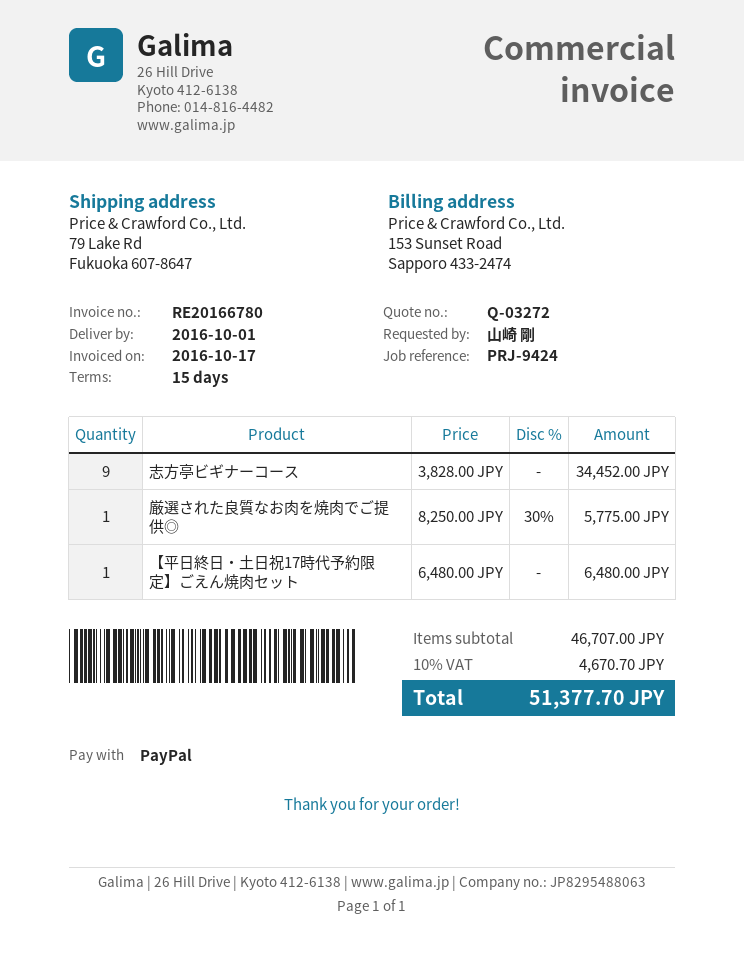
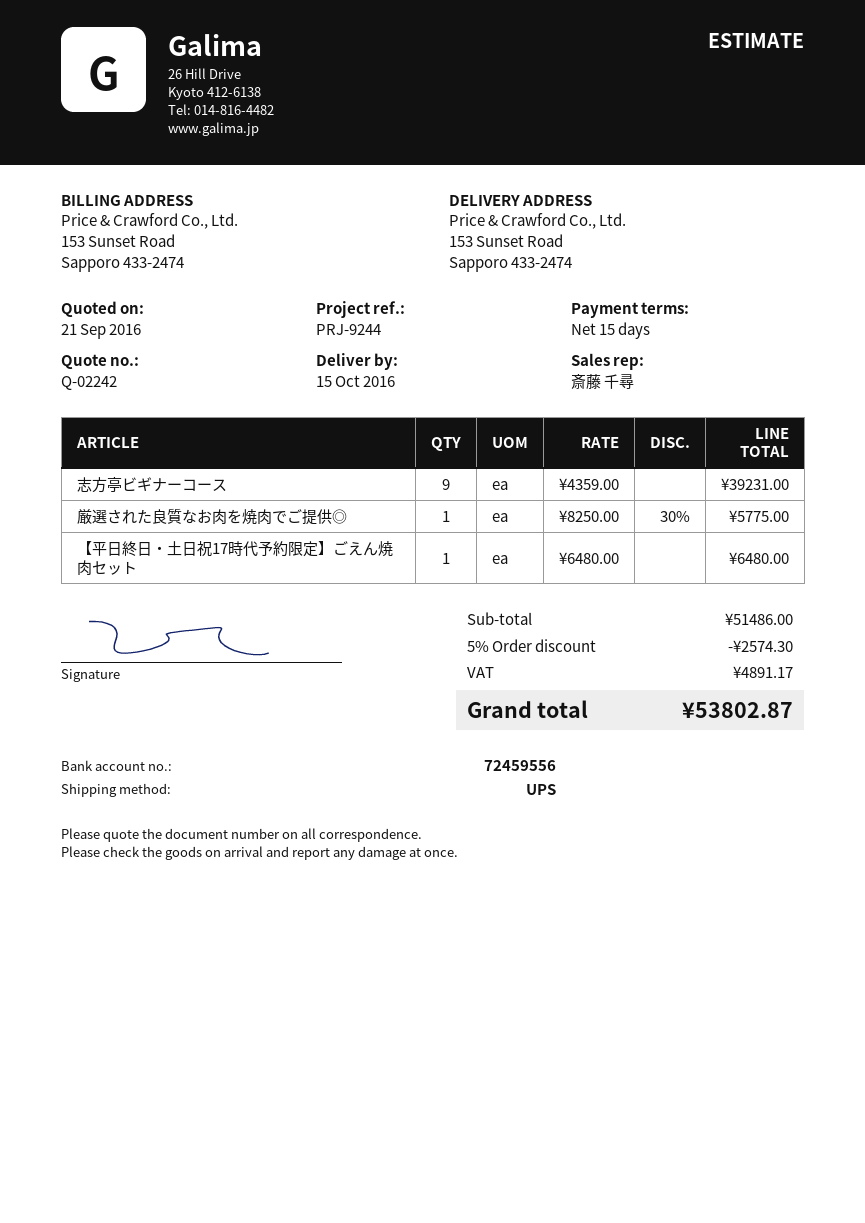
quote number: Q-03272 -> Q-02242
delivery date: 2016-10-01 -> 2016-10-15
reference: PRJ-9424 -> PRJ-9244
ship to: 79 Lake Rd, Fukuoka 607-8647 -> 153 Sunset Road, Sapporo 433-2474
志方亭ビギナーコース: 9 x 3828.00 = 34452.00 -> 9 x 4359.00 = 39231.00
subtotal: 46707.00 -> 51486.00
discount: none -> 5% = 2574.30
tax: 4670.70 -> 4891.17
total: 51377.70 -> 53802.87

